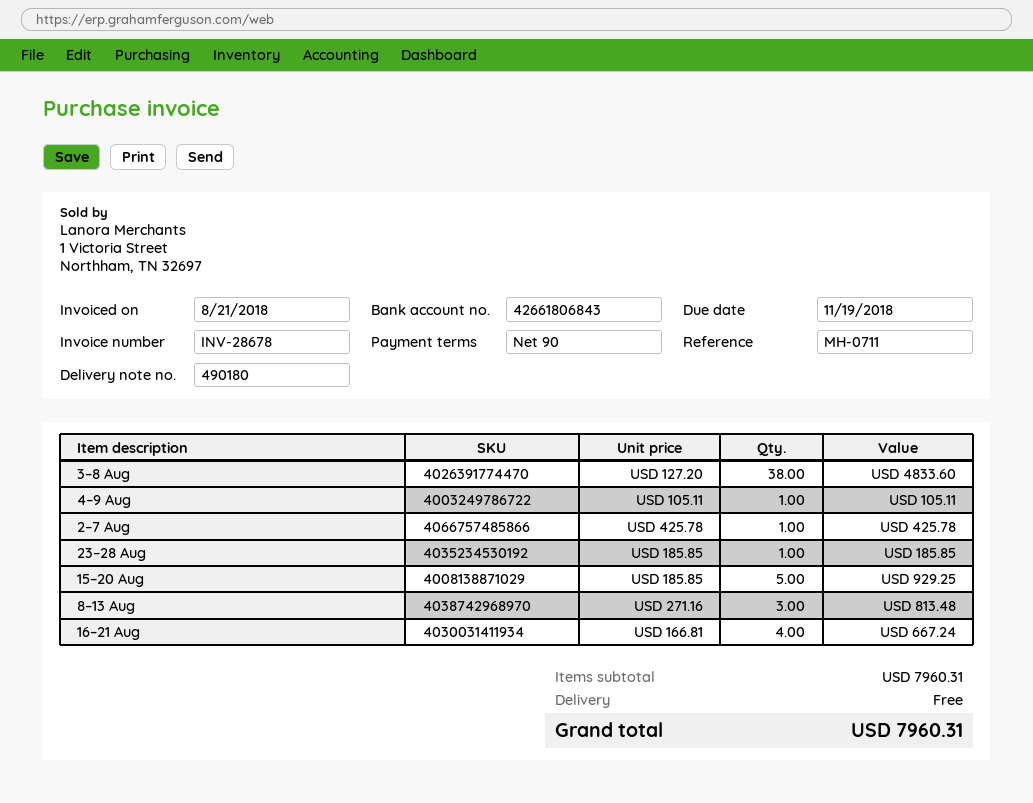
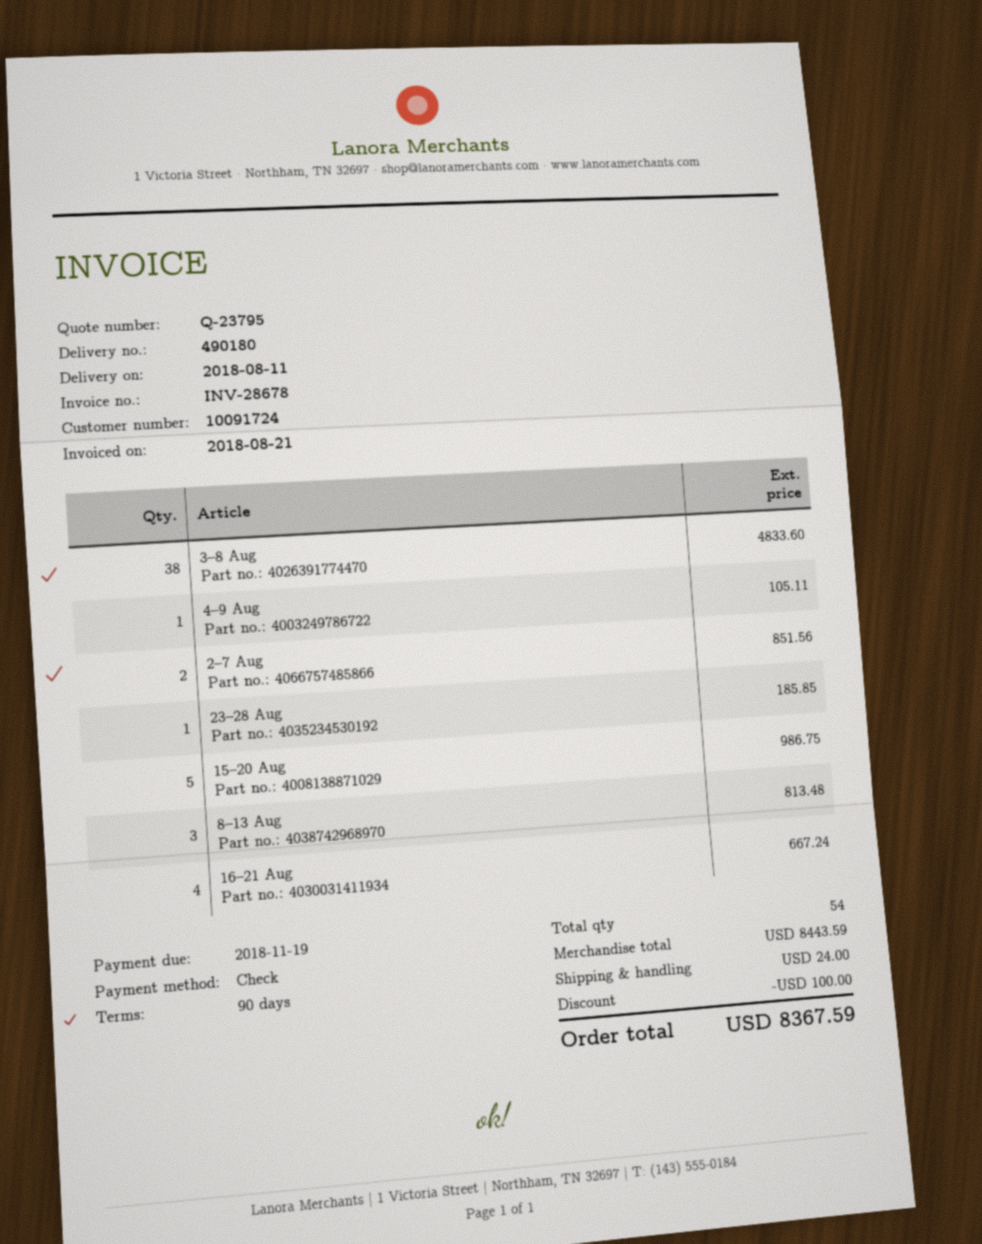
2–7 Aug: 1 for 425.78 -> 2 for 851.56
15–20 Aug: 5 for 929.25 -> 5 for 986.75
subtotal: 7960.31 -> 8443.59
discount: none -> 100.00
shipping: 0.00 -> 24.00
total: 7960.31 -> 8367.59

